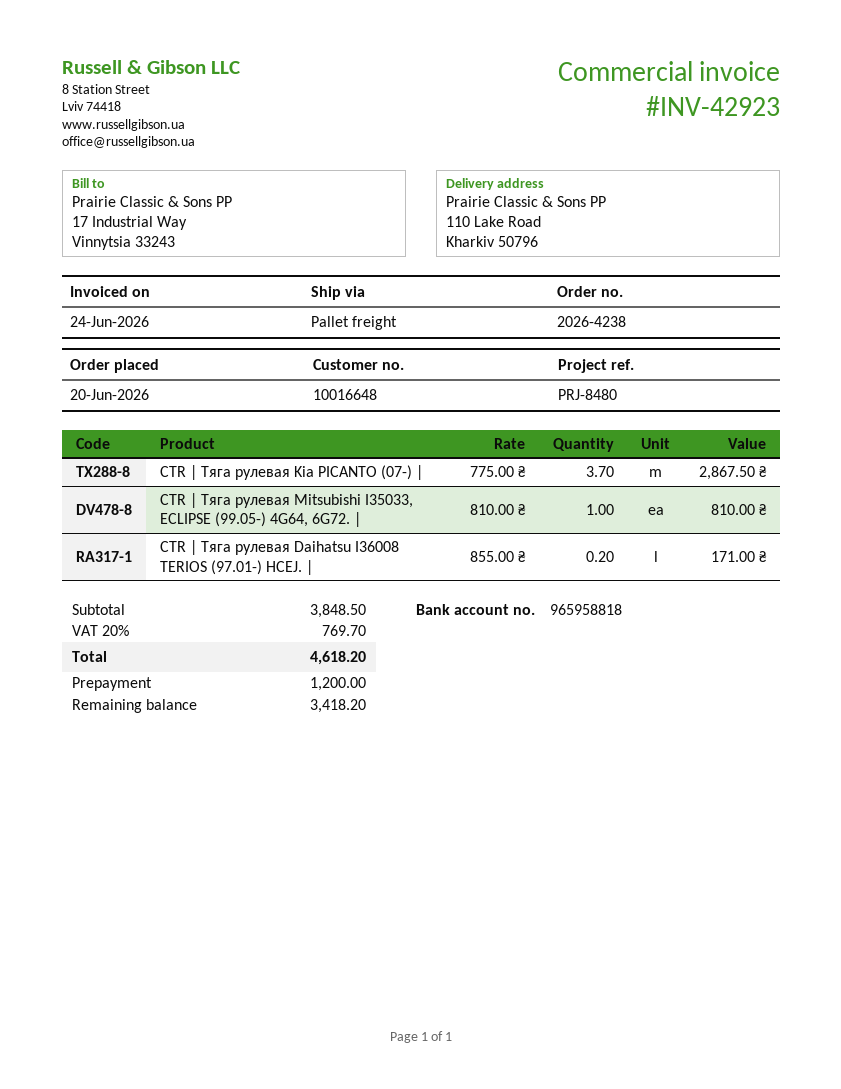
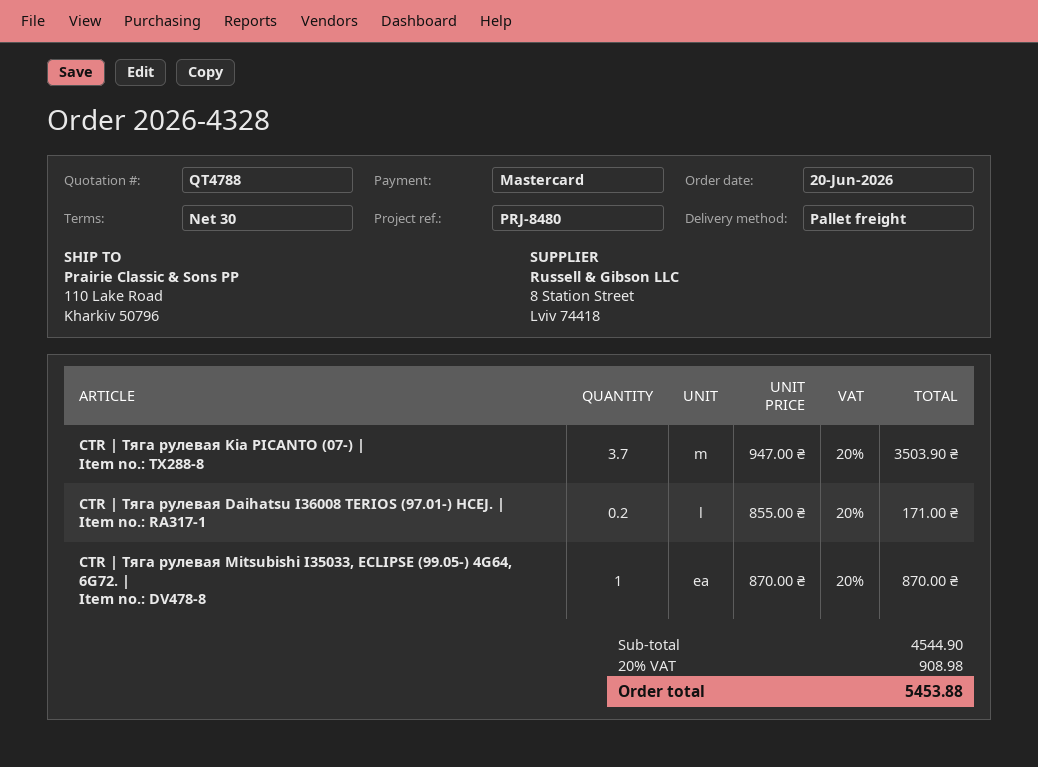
order number: 2026-4238 -> 2026-4328
CTR | Тяга рулевая Kia PICANTO (07-) |: 3.7 x 775.00 = 2867.50 -> 3.7 x 947.00 = 3503.90
CTR | Тяга рулевая Mitsubishi I35033, ECLIPSE (99.05-) 4G64, 6G72. |: 1 x 810.00 = 810.00 -> 1 x 870.00 = 870.00
subtotal: 3848.50 -> 4544.90
tax: 20% = 769.70 -> 20% = 908.98
total: 4618.20 -> 5453.88

